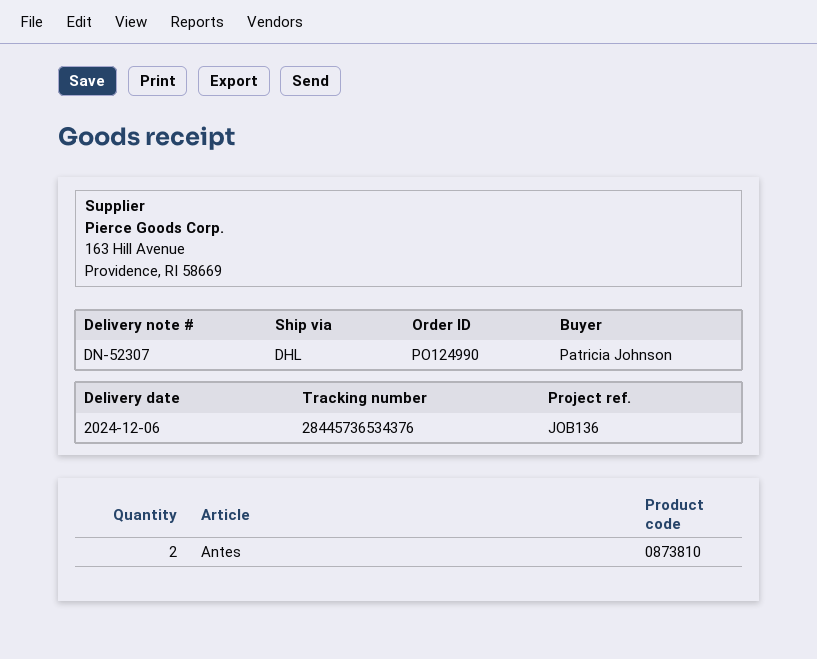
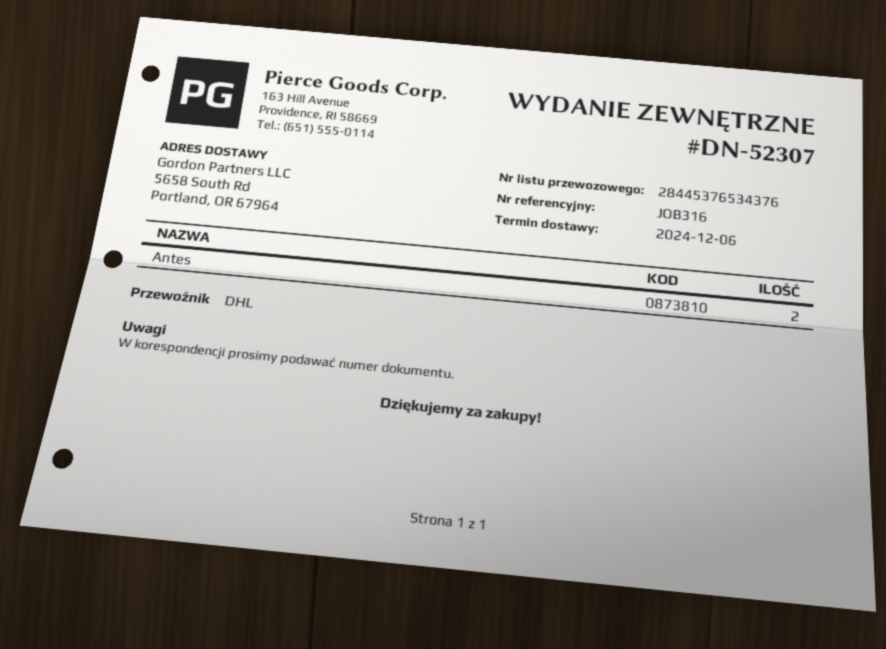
reference: JOB136 -> JOB316
tracking number: 28445736534376 -> 28445376534376

